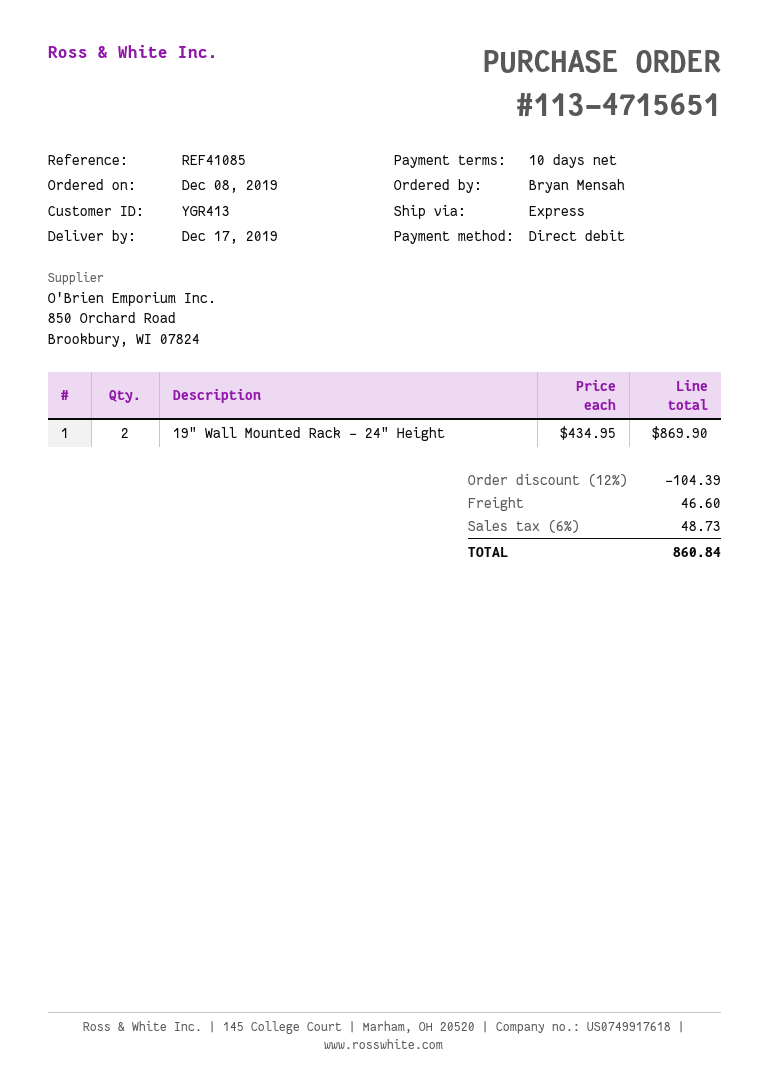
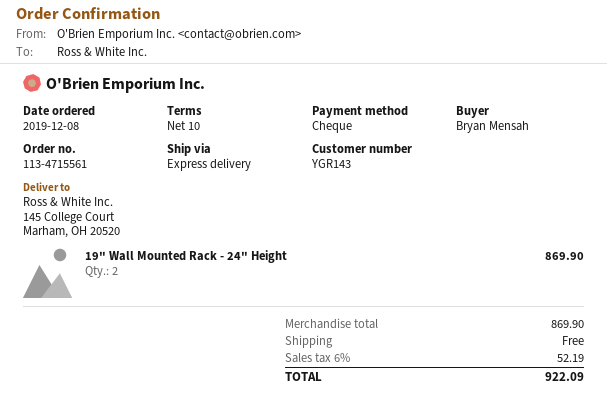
order number: 113-4715651 -> 113-4715561
customer number: YGR413 -> YGR143
payment method: direct debit -> cheque
discount: 12% = 104.39 -> none
shipping: 46.60 -> 0.00
tax: 6% = 48.73 -> 6% = 52.19
total: 860.84 -> 922.09

